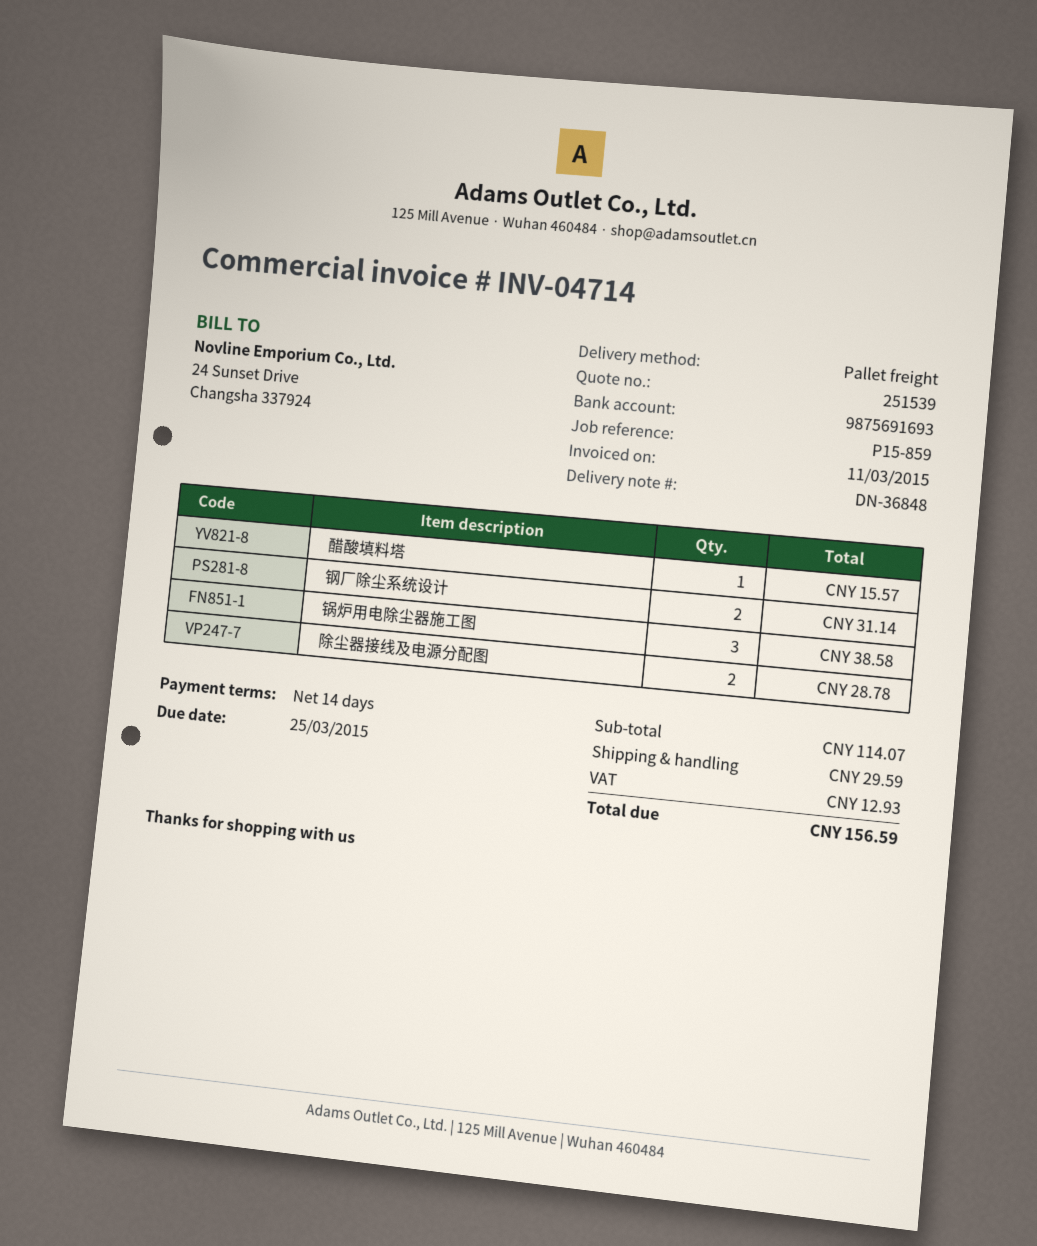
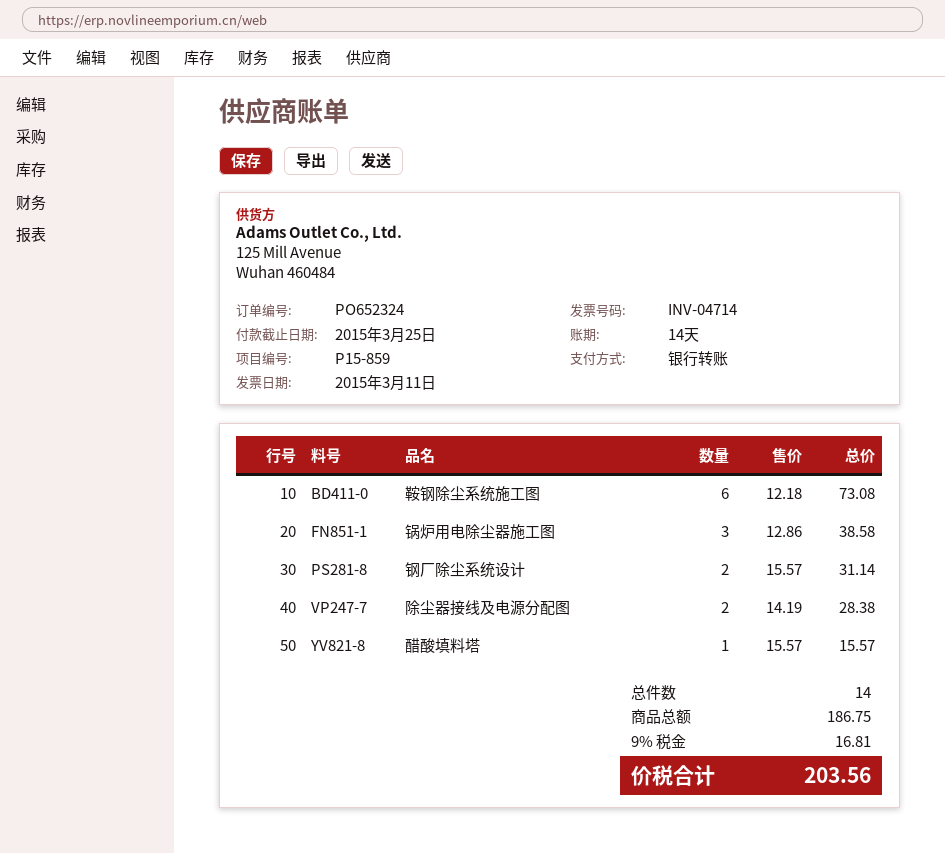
除尘器接线及电源分配图: 2 for 28.78 -> 2 for 28.38
鞍钢除尘系统施工图: none -> 6 for 73.08
subtotal: 114.07 -> 186.75
shipping: 29.59 -> none
tax: 12.93 -> 16.81
total: 156.59 -> 203.56

